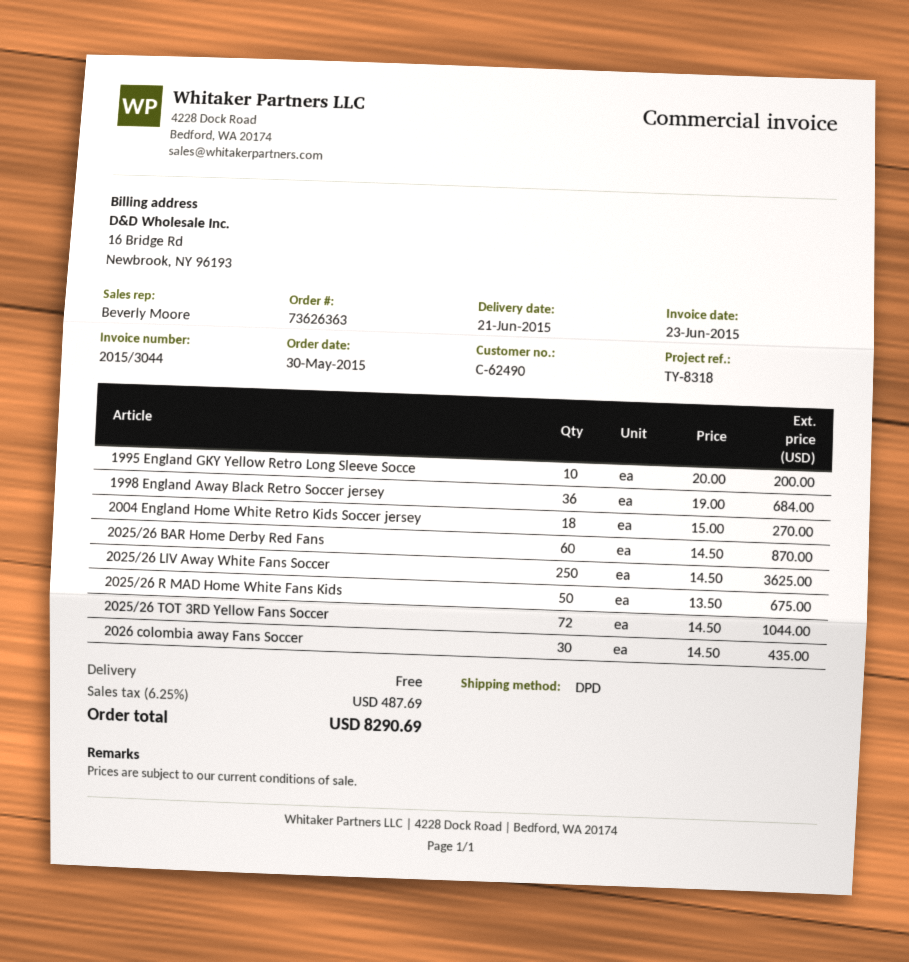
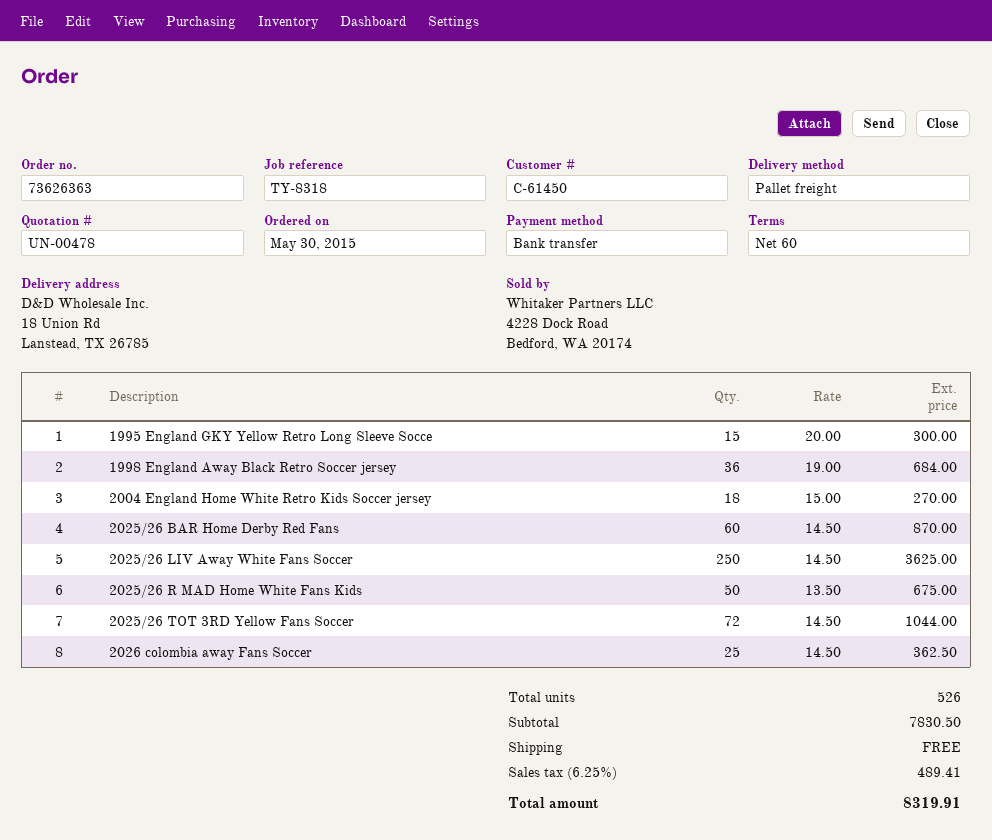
customer number: C-62490 -> C-61450
shipping method: DPD -> pallet freight
1995 England GKY Yellow Retro Long Sleeve Socce: 10 x 20.00 = 200.00 -> 15 x 20.00 = 300.00
2026 colombia away Fans Soccer: 30 x 14.50 = 435.00 -> 25 x 14.50 = 362.50
tax: 6.25% = 487.69 -> 6.25% = 489.41
total: 8290.69 -> 8319.91

